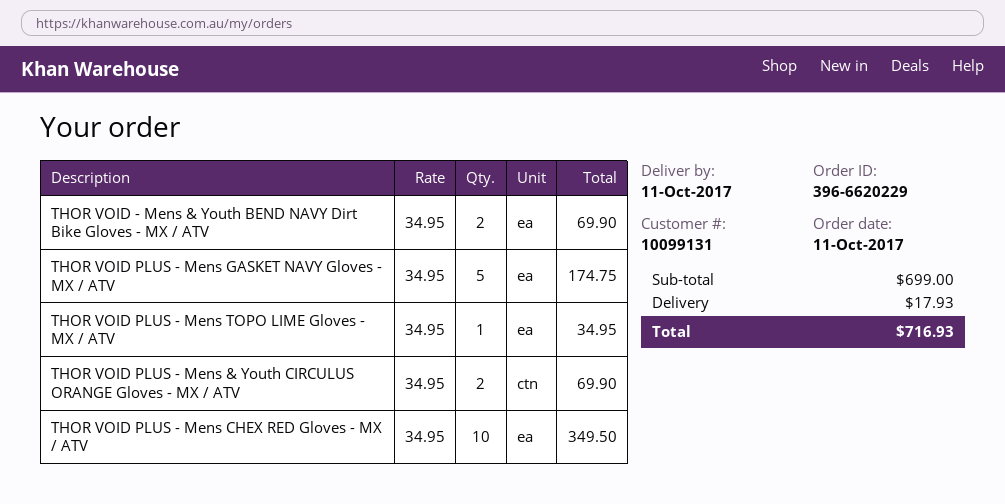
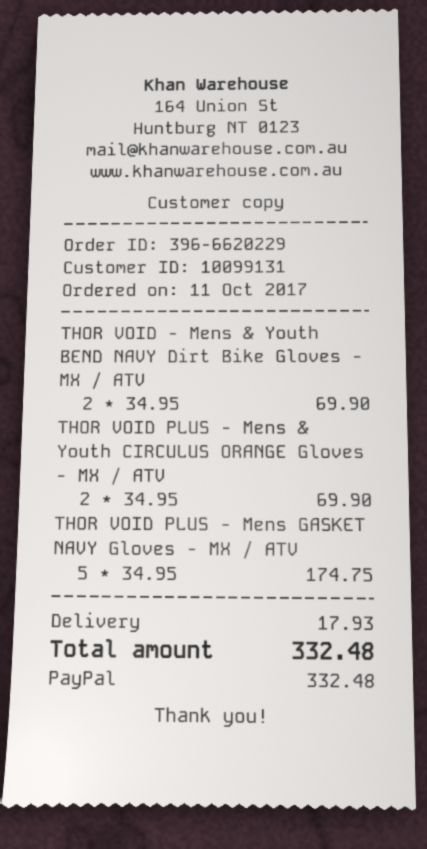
THOR VOID PLUS - Mens TOPO LIME Gloves - MX / ATV: 1 x 34.95 = 34.95 -> none
THOR VOID PLUS - Mens CHEX RED Gloves - MX / ATV: 10 x 34.95 = 349.50 -> none
total: 716.93 -> 332.48

